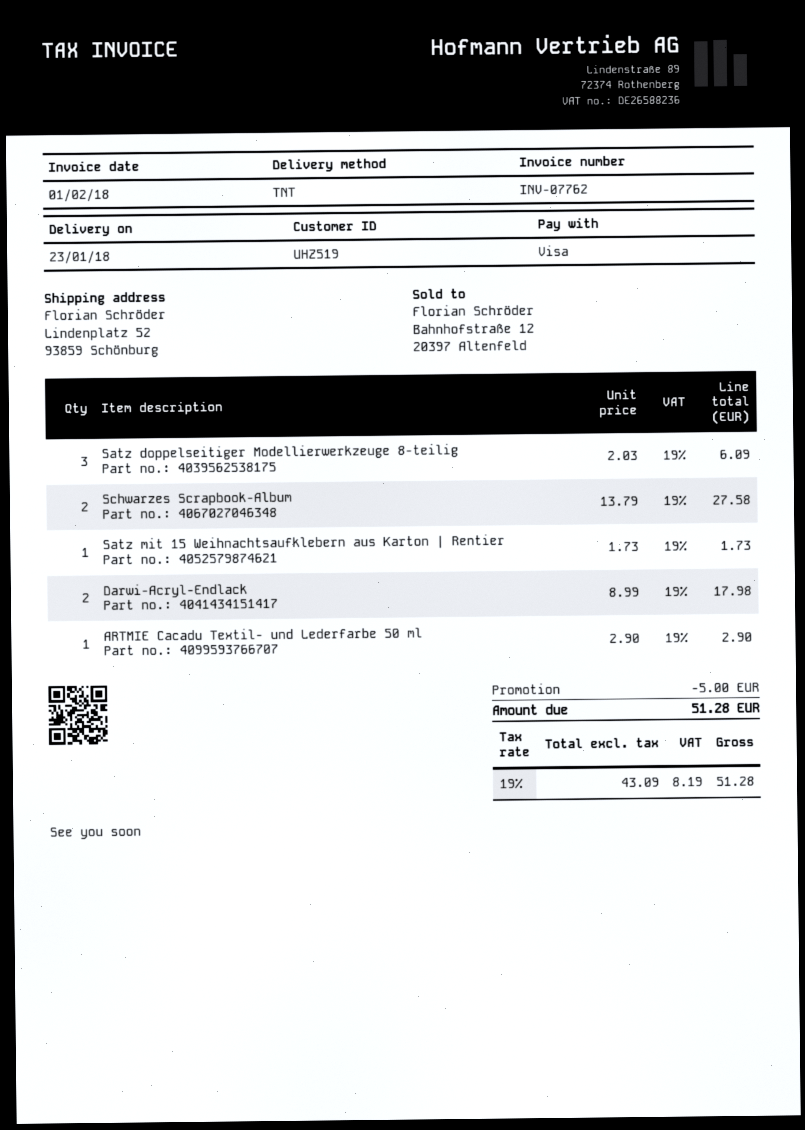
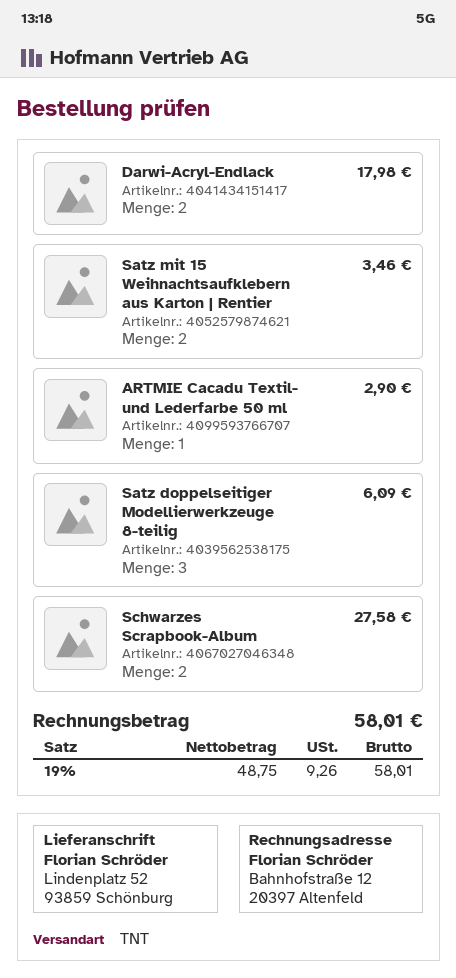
Satz mit 15 Weihnachtsaufklebern aus Karton | Rentier: 1 for 1.73 -> 2 for 3.46
discount: 5.00 -> none
net: 43.09 -> 48.75
tax: 19% = 8.19 -> 19% = 9.26
total: 51.28 -> 58.01

